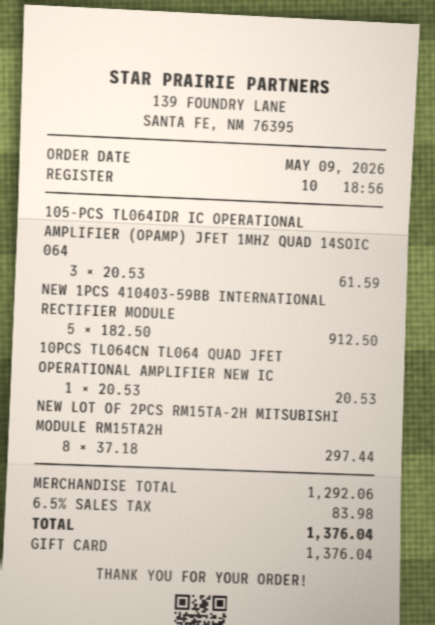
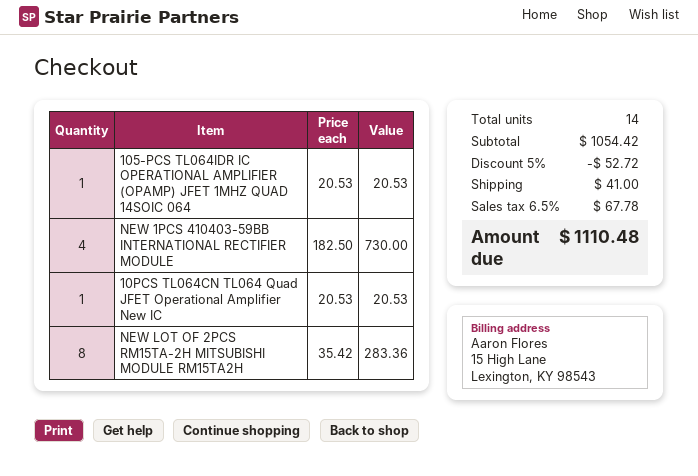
105-PCS TL064IDR IC OPERATIONAL AMPLIFIER (OPAMP) JFET 1MHZ QUAD 14SOIC 064: 3 x 20.53 = 61.59 -> 1 x 20.53 = 20.53
NEW 1PCS 410403-59BB INTERNATIONAL RECTIFIER MODULE: 5 x 182.50 = 912.50 -> 4 x 182.50 = 730.00
NEW LOT OF 2PCS RM15TA-2H MITSUBISHI MODULE RM15TA2H: 8 x 37.18 = 297.44 -> 8 x 35.42 = 283.36
subtotal: 1292.06 -> 1054.42
discount: none -> 5% = 52.72
shipping: none -> 41.00
tax: 6.5% = 83.98 -> 6.5% = 67.78
total: 1376.04 -> 1110.48

